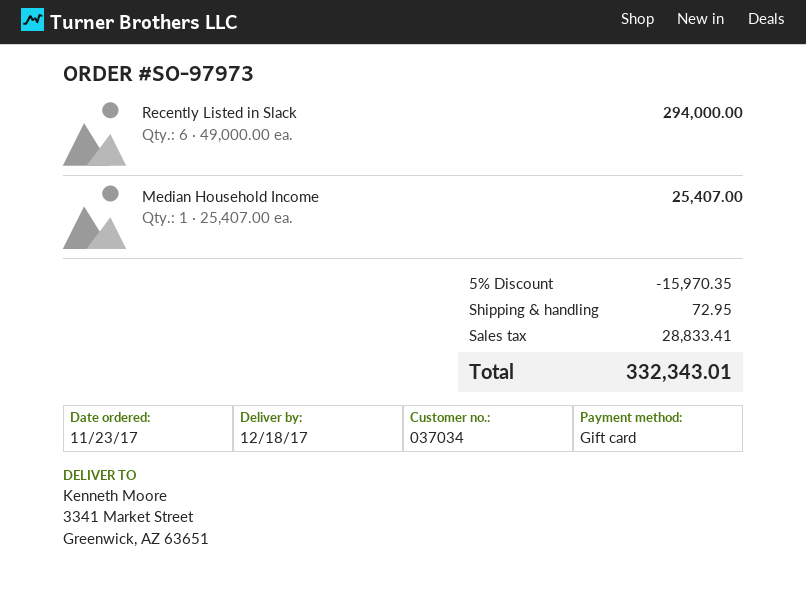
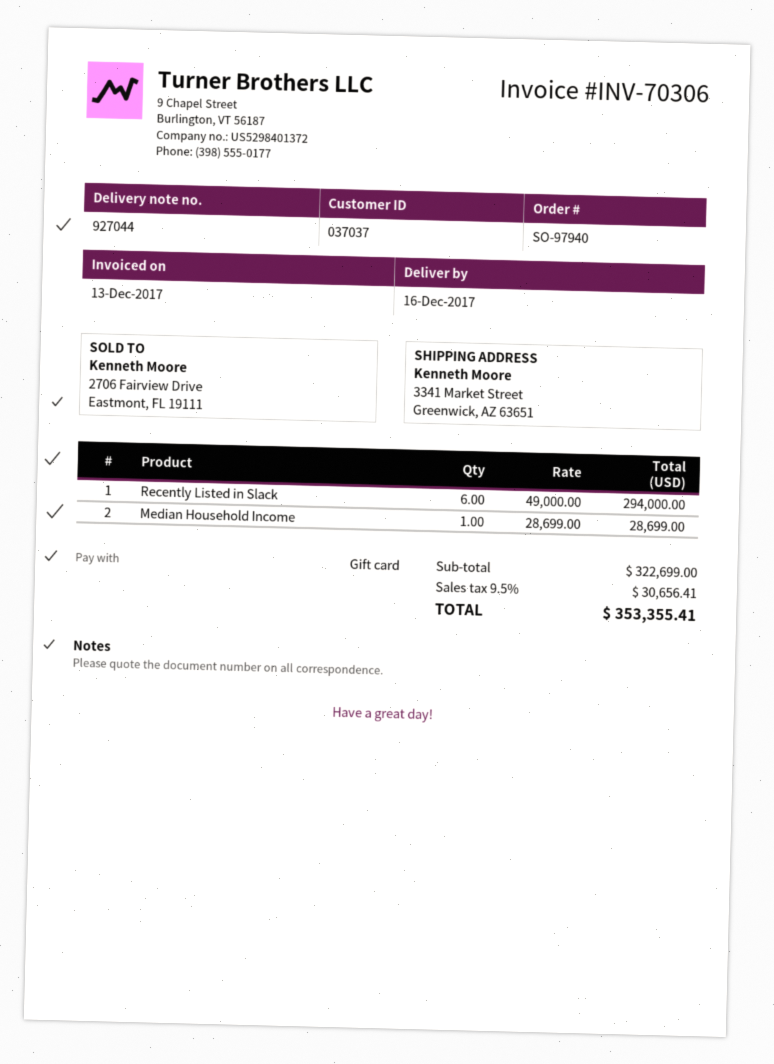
order number: SO-97973 -> SO-97940
delivery date: 2017-12-18 -> 2017-12-16
customer number: 037034 -> 037037
Median Household Income: 1 x 25407.00 = 25407.00 -> 1 x 28699.00 = 28699.00
discount: 5% = 15970.35 -> none
shipping: 72.95 -> none
tax: 28833.41 -> 30656.41
total: 332343.01 -> 353355.41

